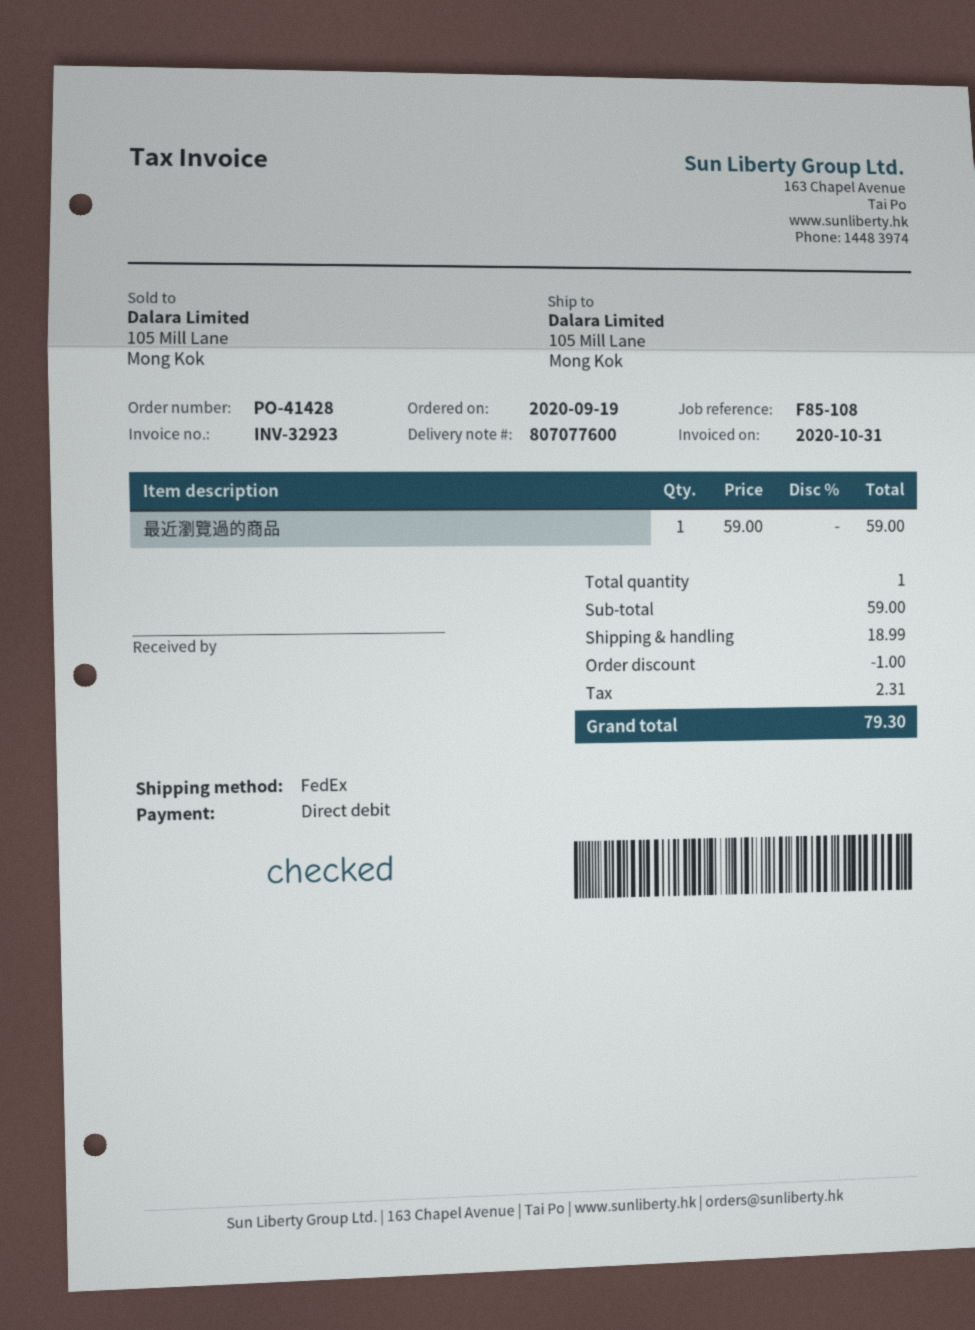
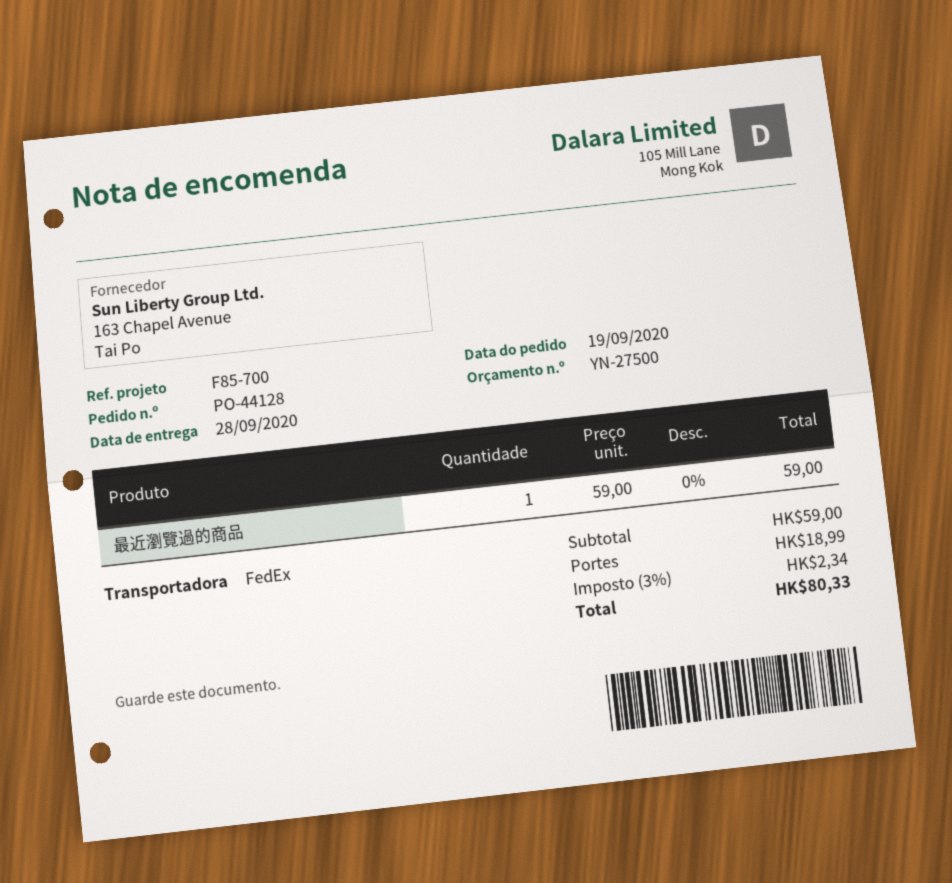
order number: PO-41428 -> PO-44128
reference: F85-108 -> F85-700
discount: 1.00 -> none
tax: 2.31 -> 2.34
total: 79.30 -> 80.33

